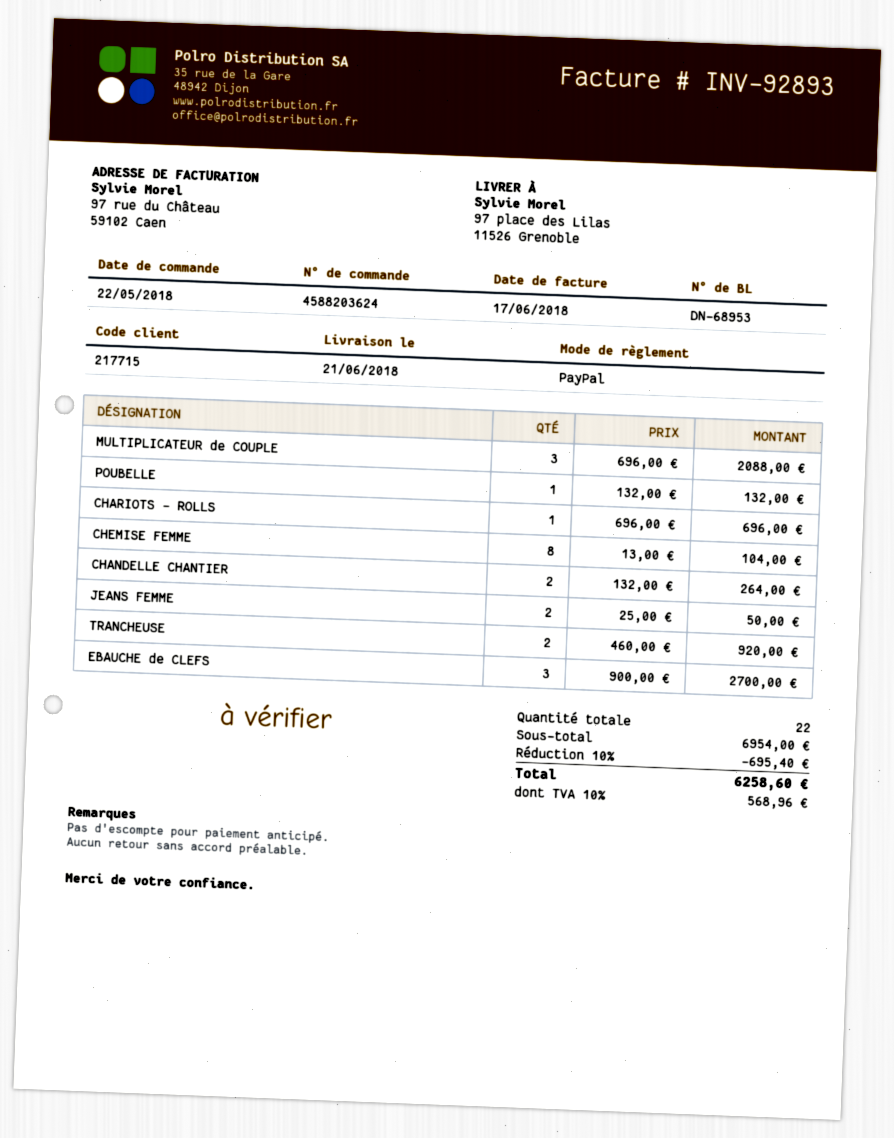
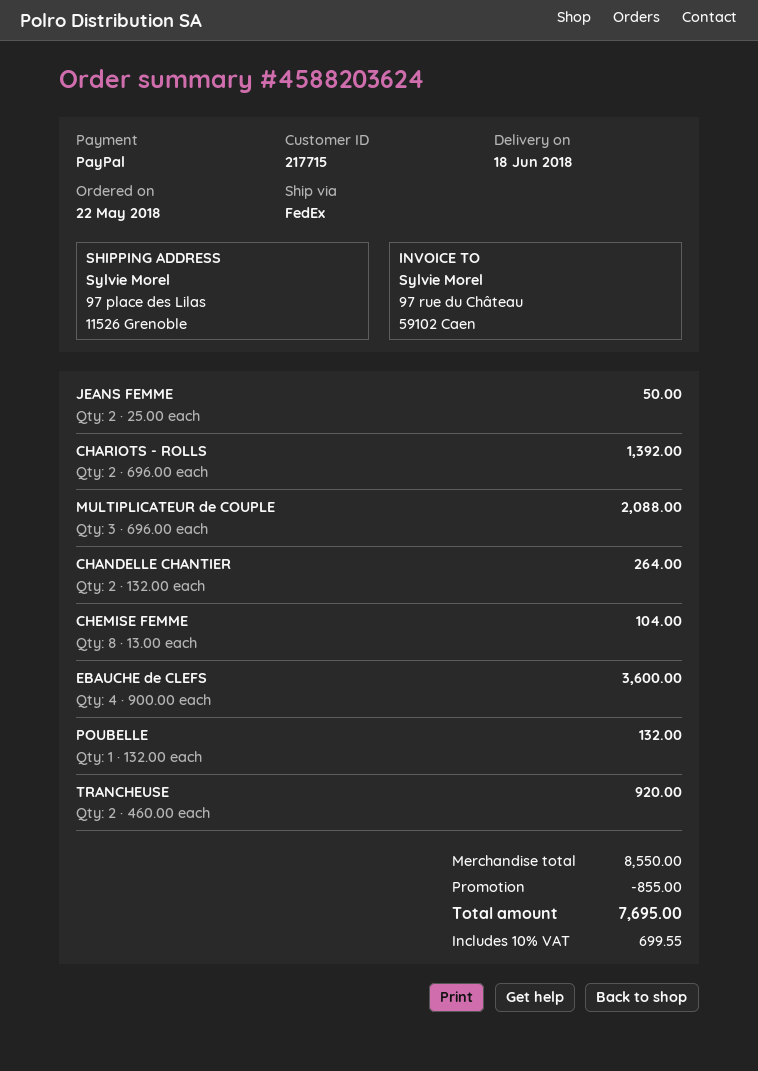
delivery date: 2018-06-21 -> 2018-06-18
CHARIOTS - ROLLS: 1 x 696.00 = 696.00 -> 2 x 696.00 = 1392.00
EBAUCHE de CLEFS: 3 x 900.00 = 2700.00 -> 4 x 900.00 = 3600.00
subtotal: 6954.00 -> 8550.00
discount: 695.40 -> 855.00
tax: 10% = 568.96 -> 10% = 699.55
total: 6258.60 -> 7695.00

